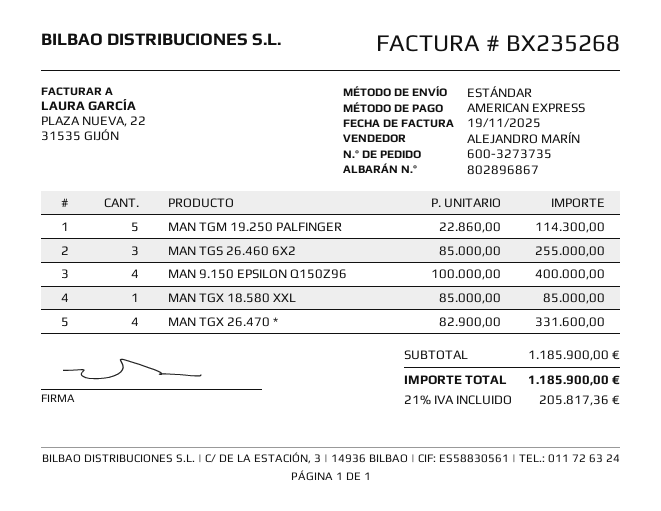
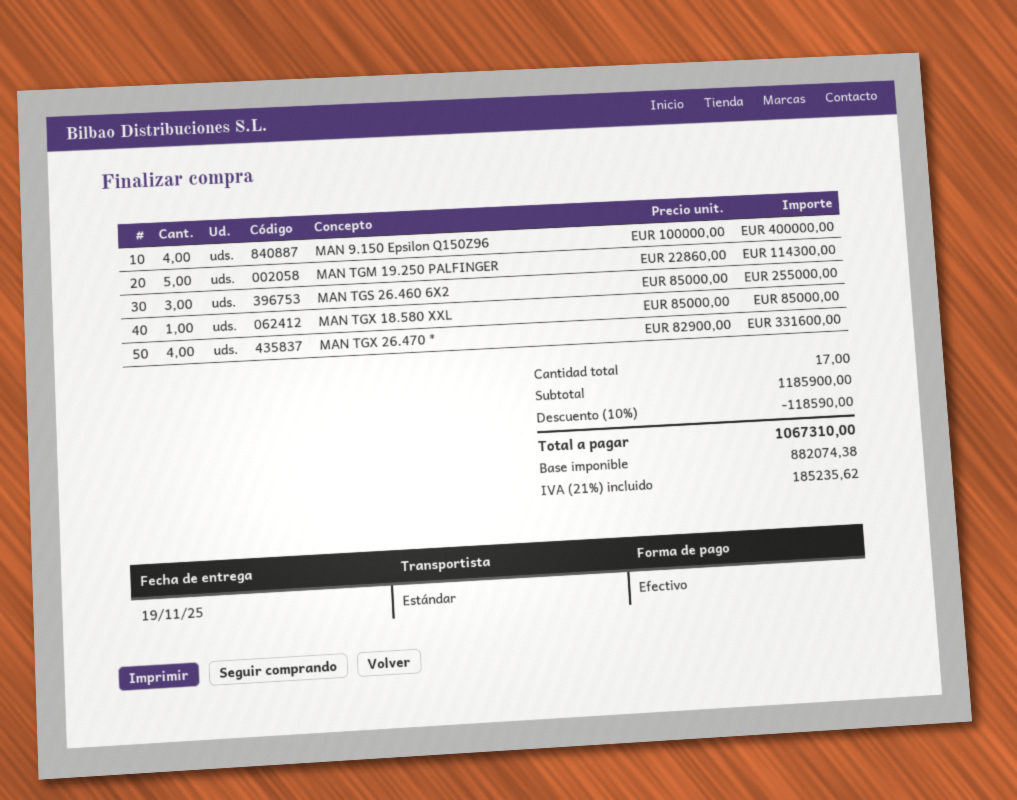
payment method: American Express -> cash
discount: none -> 10% = 118590.00
tax: 21% = 205817.36 -> 21% = 185235.62
total: 1185900.00 -> 1067310.00

